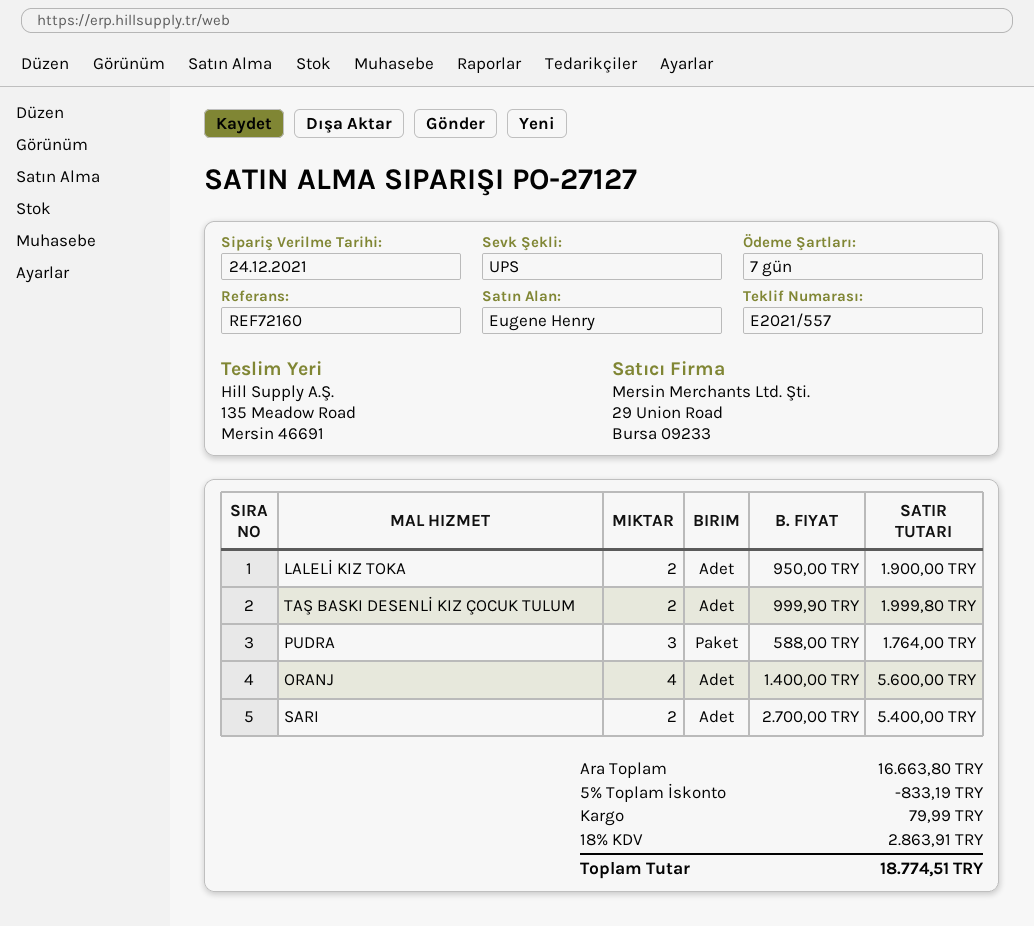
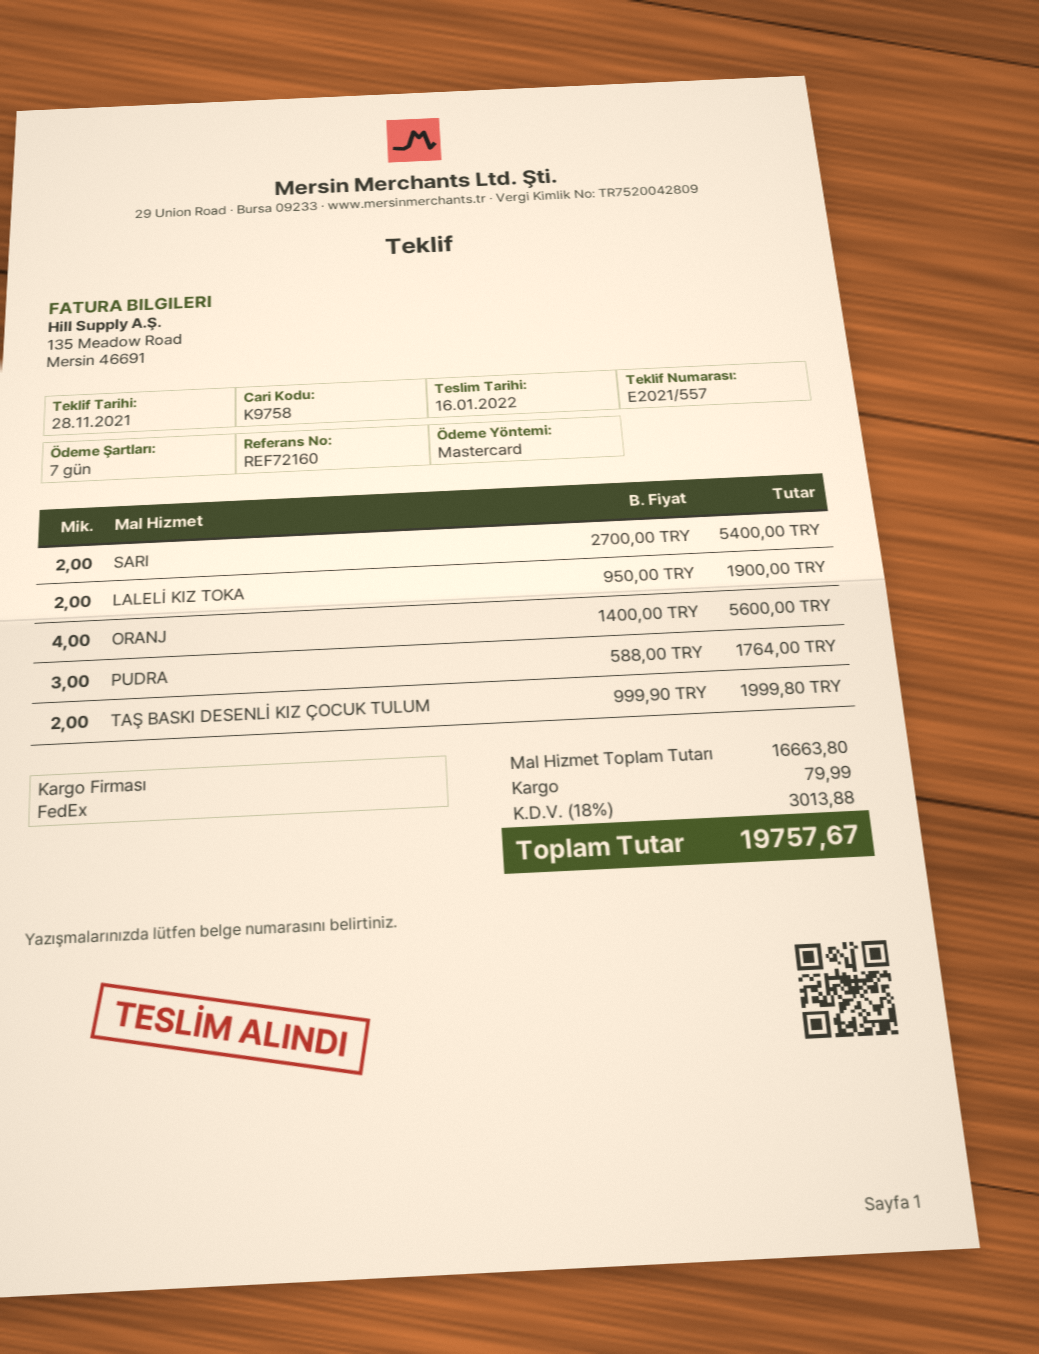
shipping method: UPS -> FedEx
discount: 5% = 833.19 -> none
tax: 18% = 2863.91 -> 18% = 3013.88
total: 18774.51 -> 19757.67

